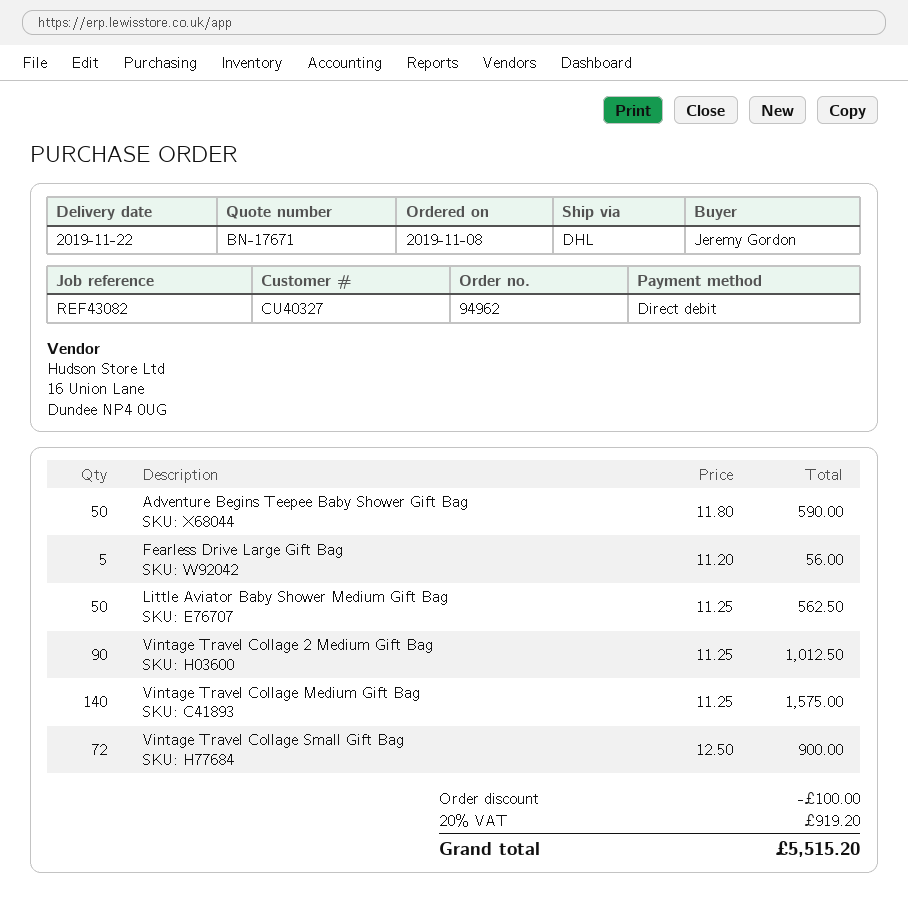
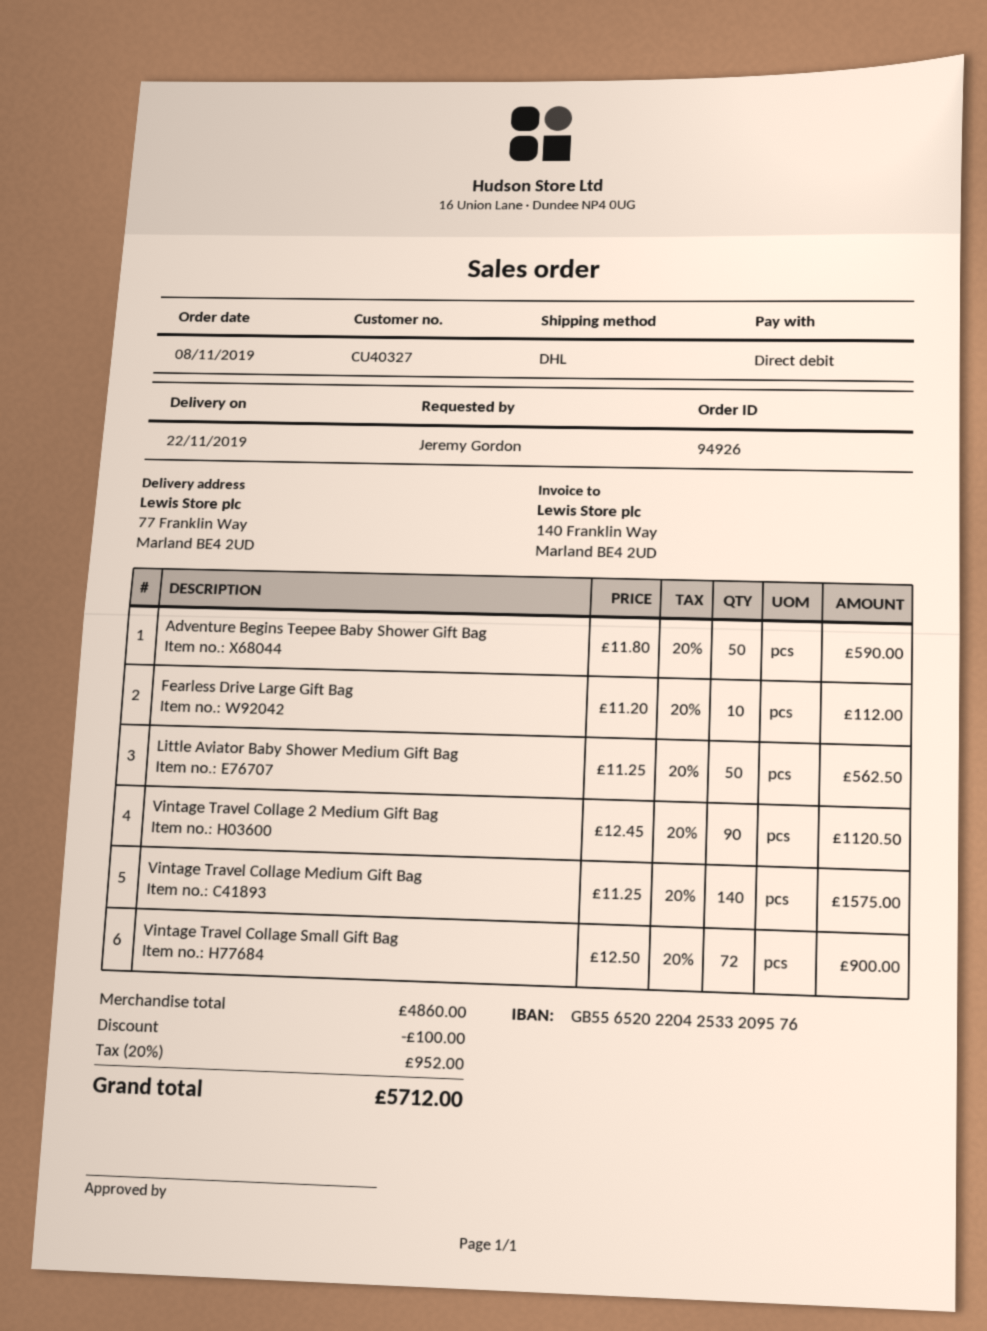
order number: 94962 -> 94926
Fearless Drive Large Gift Bag: 5 x 11.20 = 56.00 -> 10 x 11.20 = 112.00
Vintage Travel Collage 2 Medium Gift Bag: 90 x 11.25 = 1012.50 -> 90 x 12.45 = 1120.50
tax: 20% = 919.20 -> 20% = 952.00
total: 5515.20 -> 5712.00

